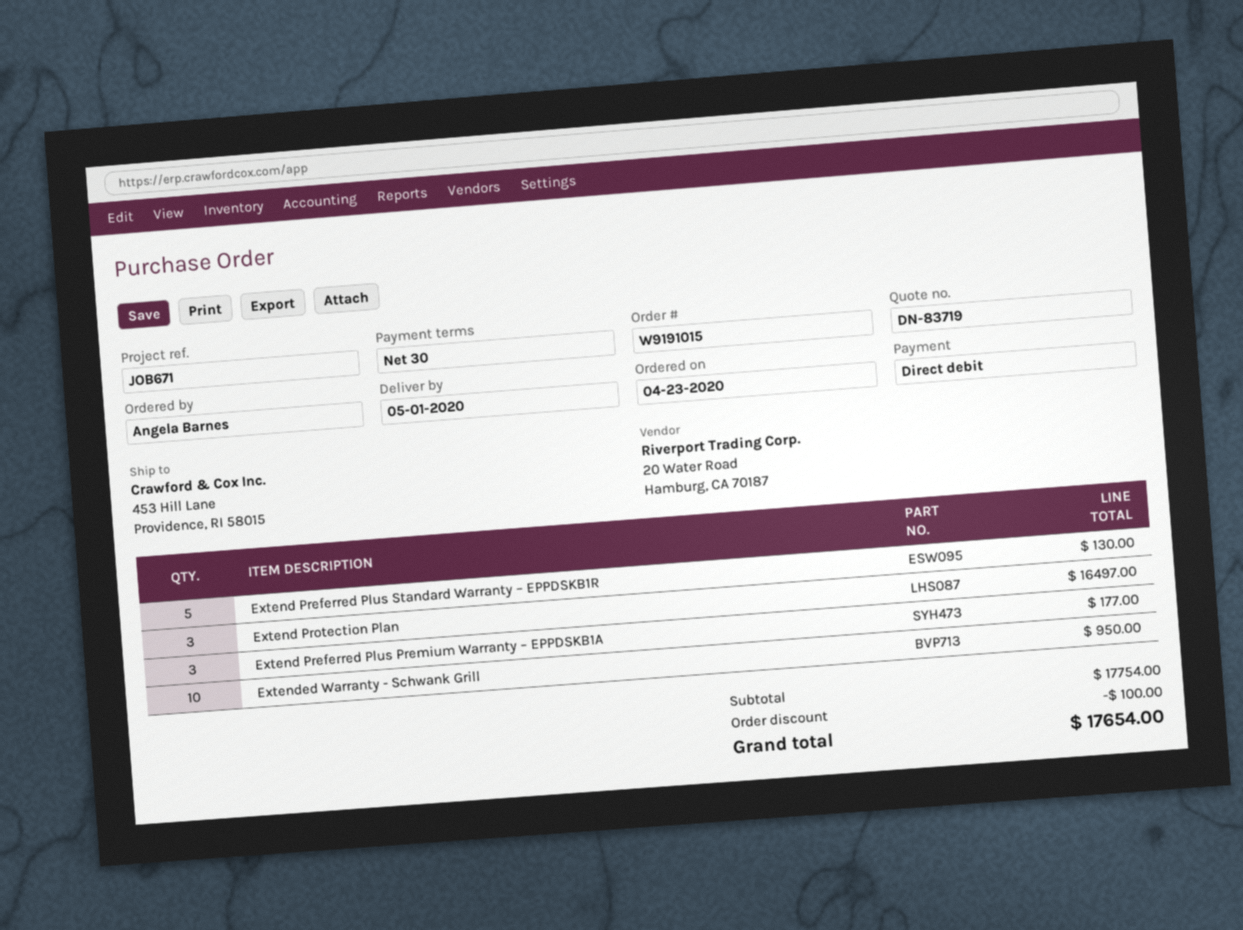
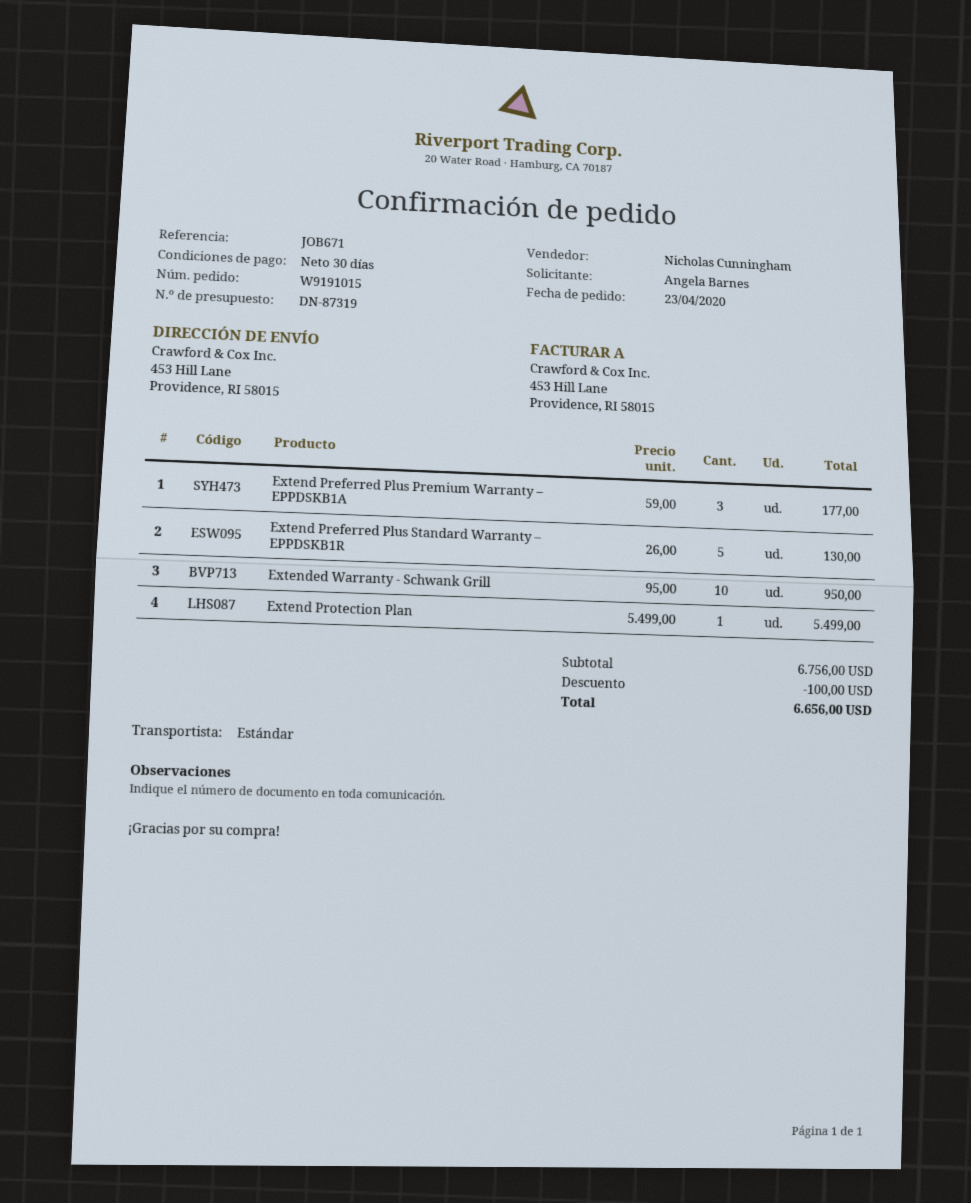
quote number: DN-83719 -> DN-87319
Extend Protection Plan: 3 for 16497.00 -> 1 for 5499.00
subtotal: 17754.00 -> 6756.00
total: 17654.00 -> 6656.00

